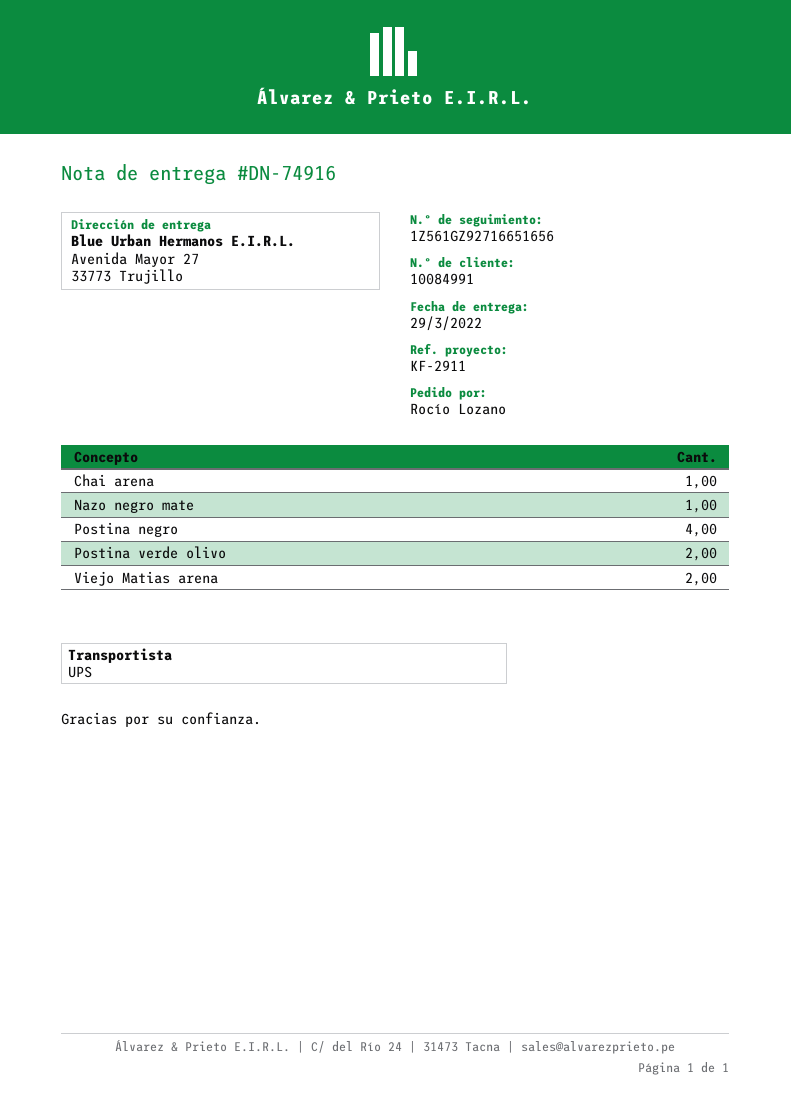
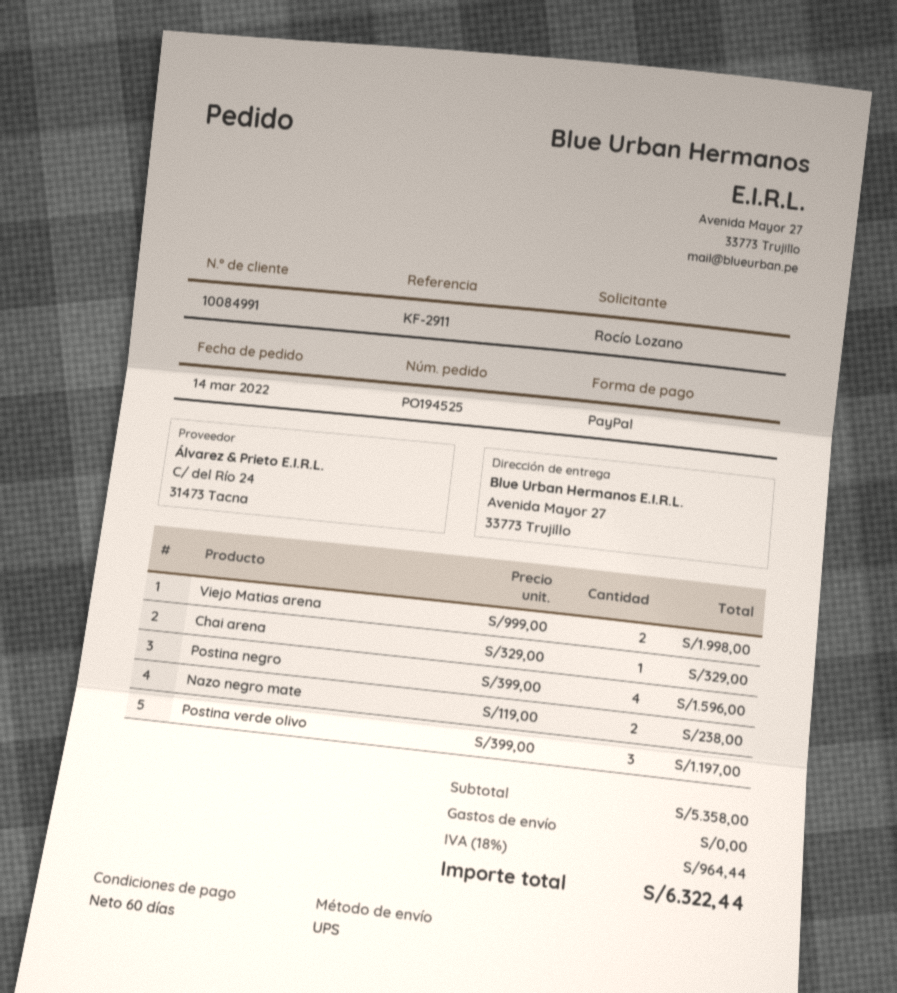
Nazo negro mate: 1 -> 2
Postina verde olivo: 2 -> 3

